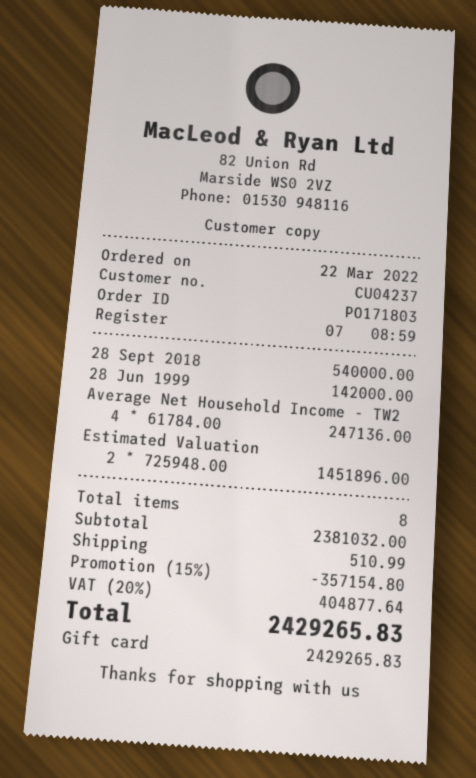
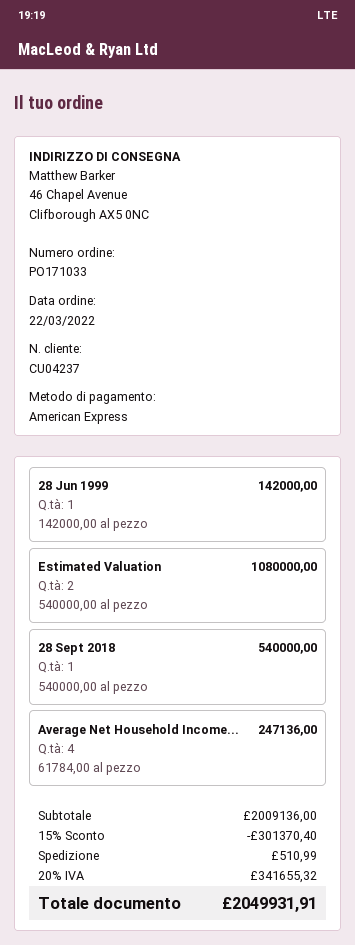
order number: PO171803 -> PO171033
payment method: gift card -> American Express
Estimated Valuation: 2 x 725948.00 = 1451896.00 -> 2 x 540000.00 = 1080000.00
subtotal: 2381032.00 -> 2009136.00
discount: 15% = 357154.80 -> 15% = 301370.40
tax: 20% = 404877.64 -> 20% = 341655.32
total: 2429265.83 -> 2049931.91

